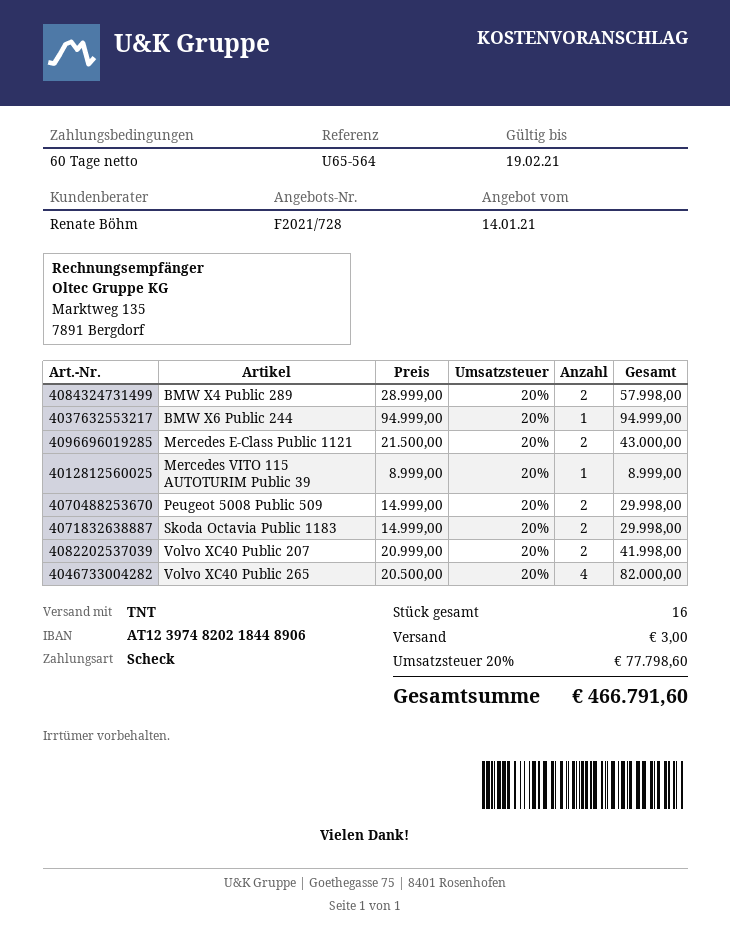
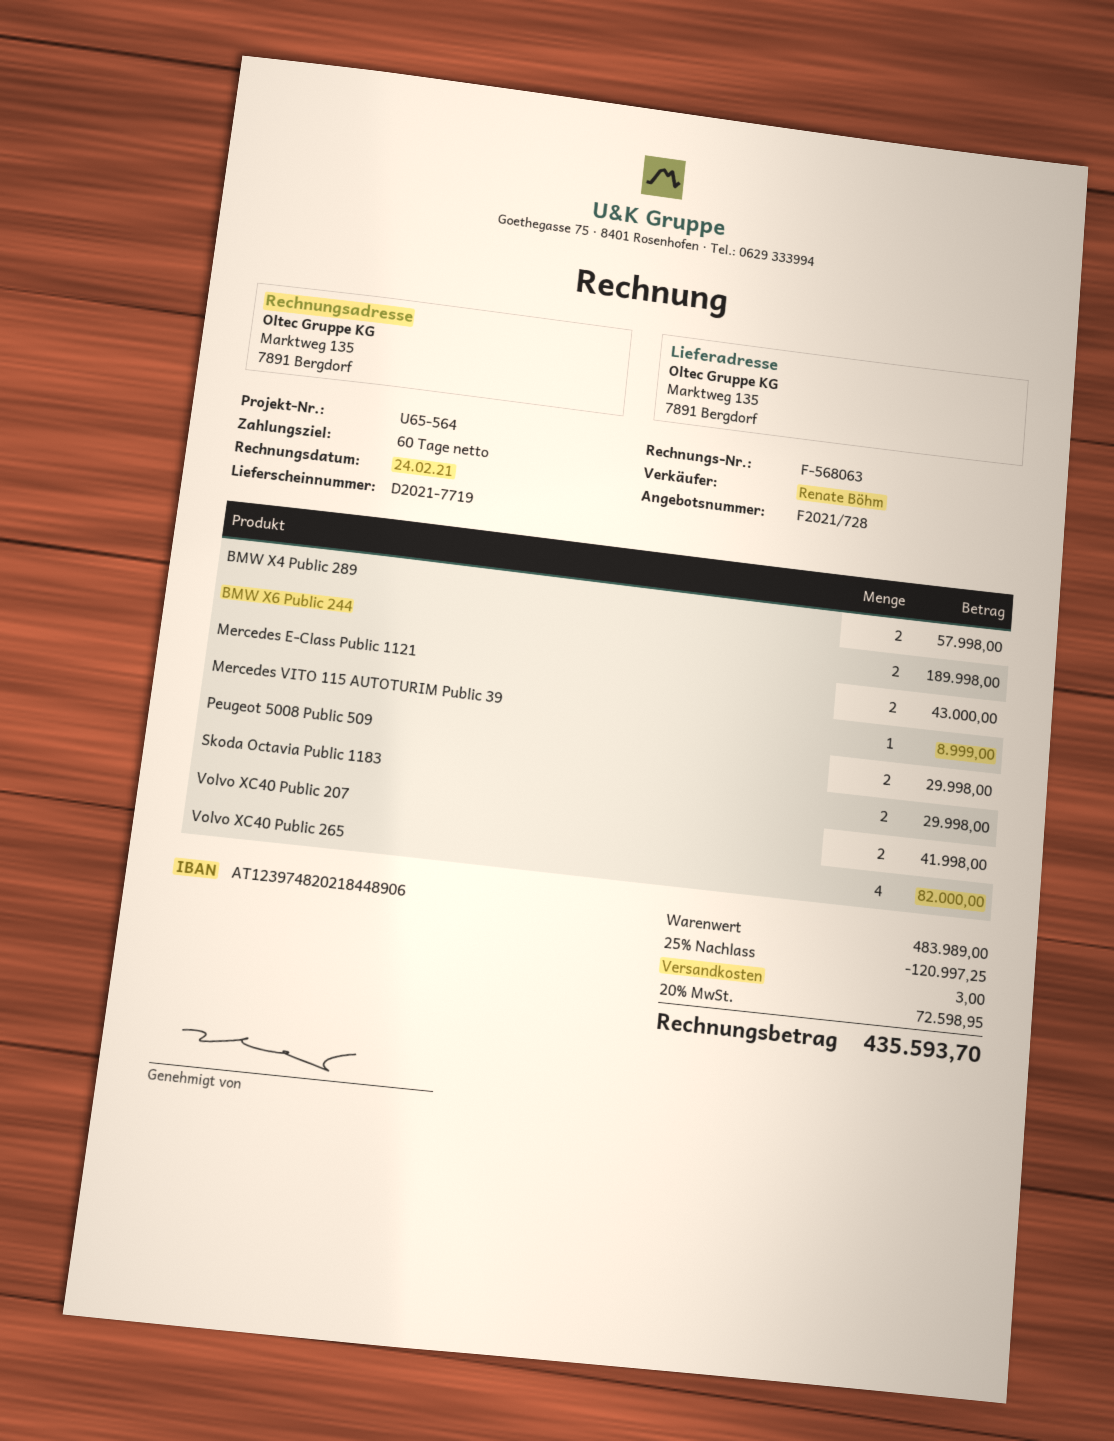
BMW X6 Public 244: 1 for 94999.00 -> 2 for 189998.00
discount: none -> 25% = 120997.25
tax: 20% = 77798.60 -> 20% = 72598.95
total: 466791.60 -> 435593.70

